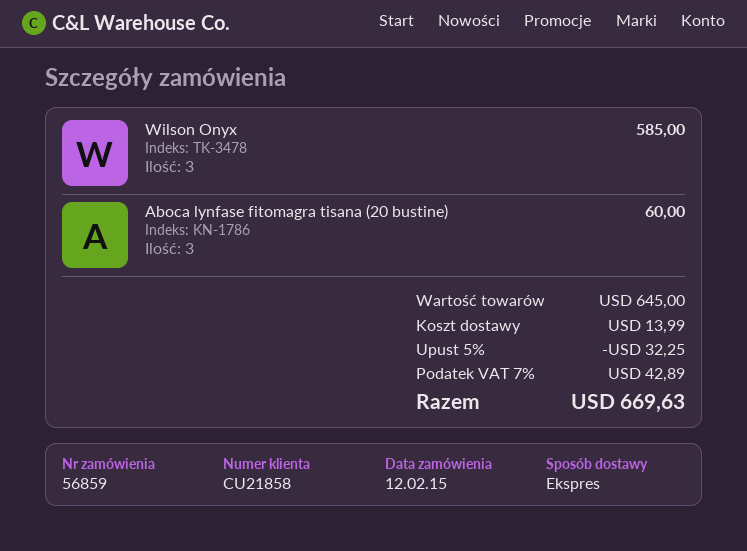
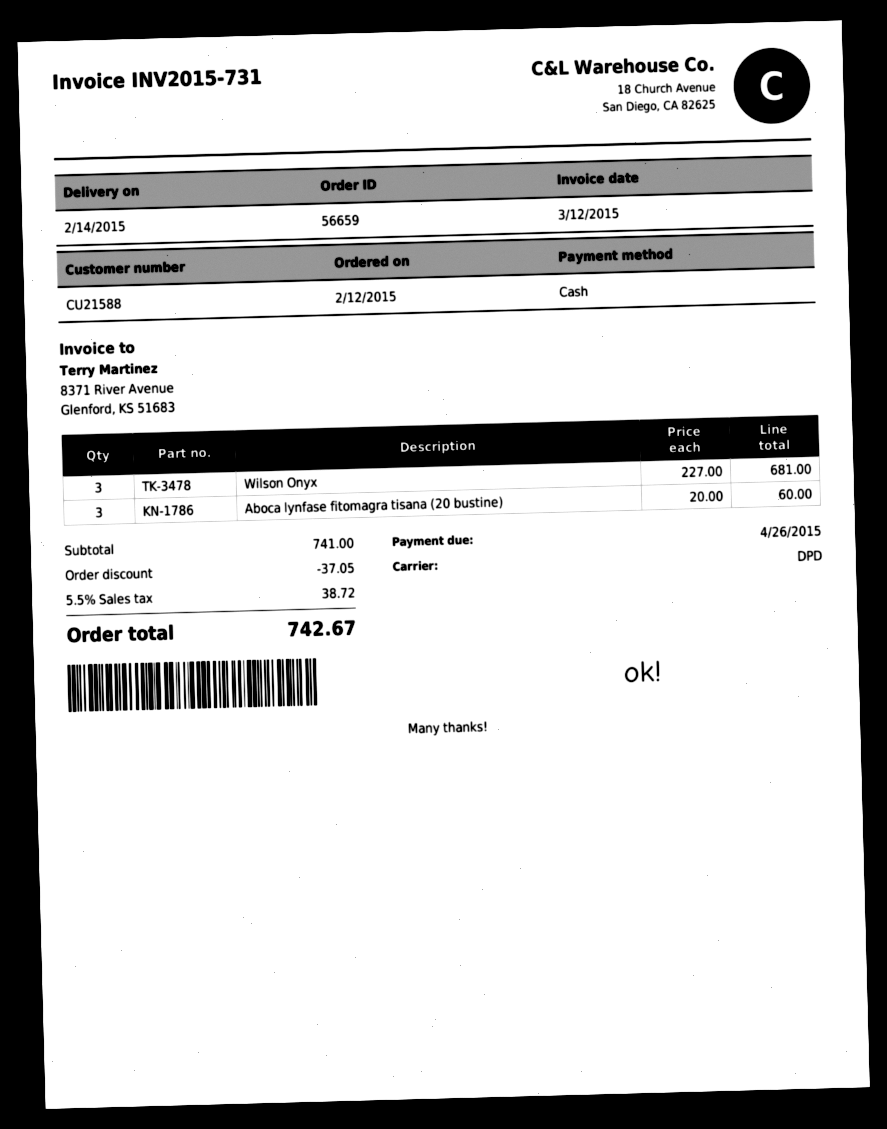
order number: 56859 -> 56659
customer number: CU21858 -> CU21588
shipping method: express -> DPD
Wilson Onyx: 3 for 585.00 -> 3 for 681.00
subtotal: 645.00 -> 741.00
discount: 32.25 -> 37.05
shipping: 13.99 -> none
tax: 7% = 42.89 -> 5.5% = 38.72
total: 669.63 -> 742.67

